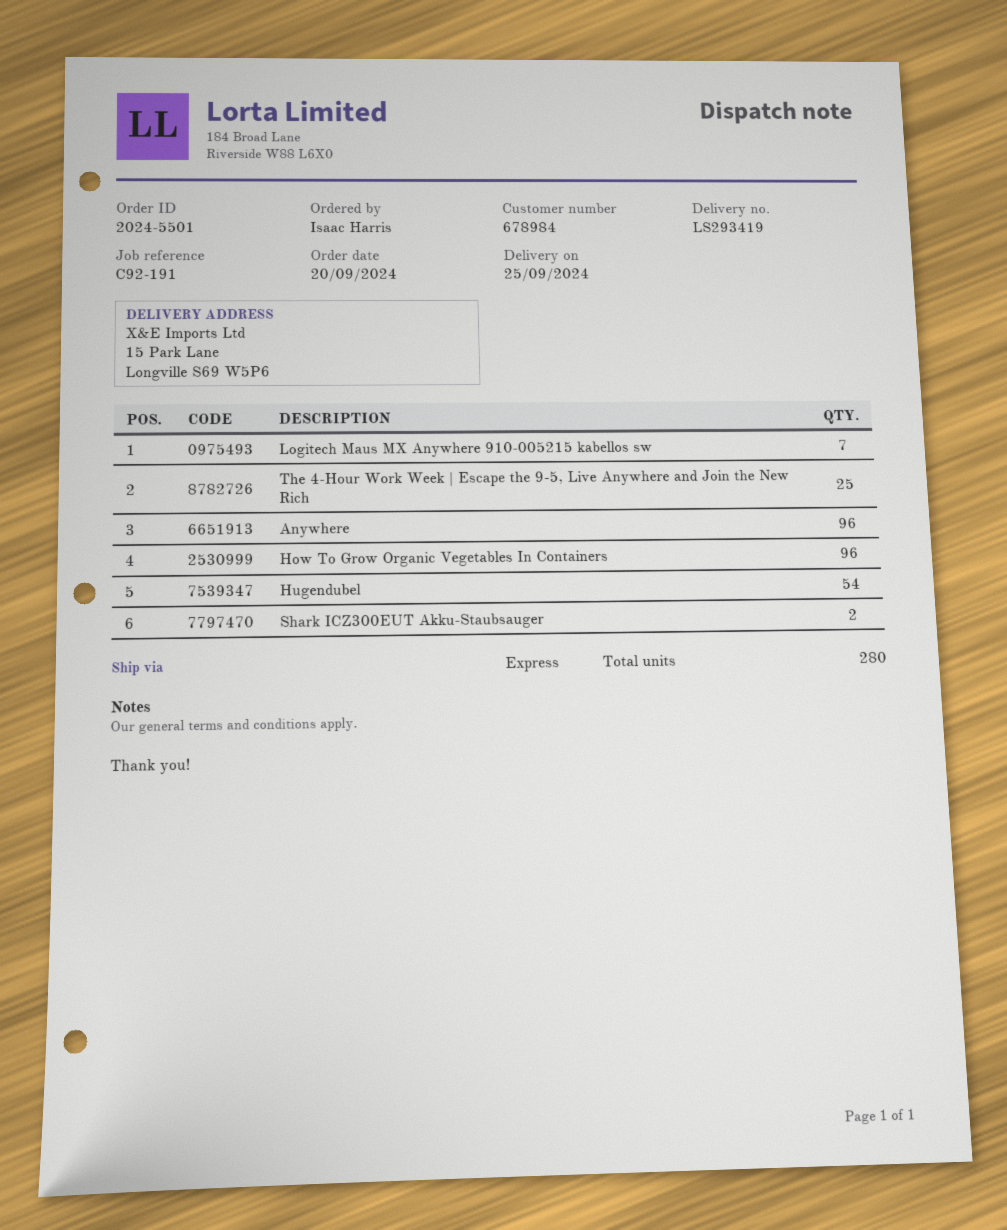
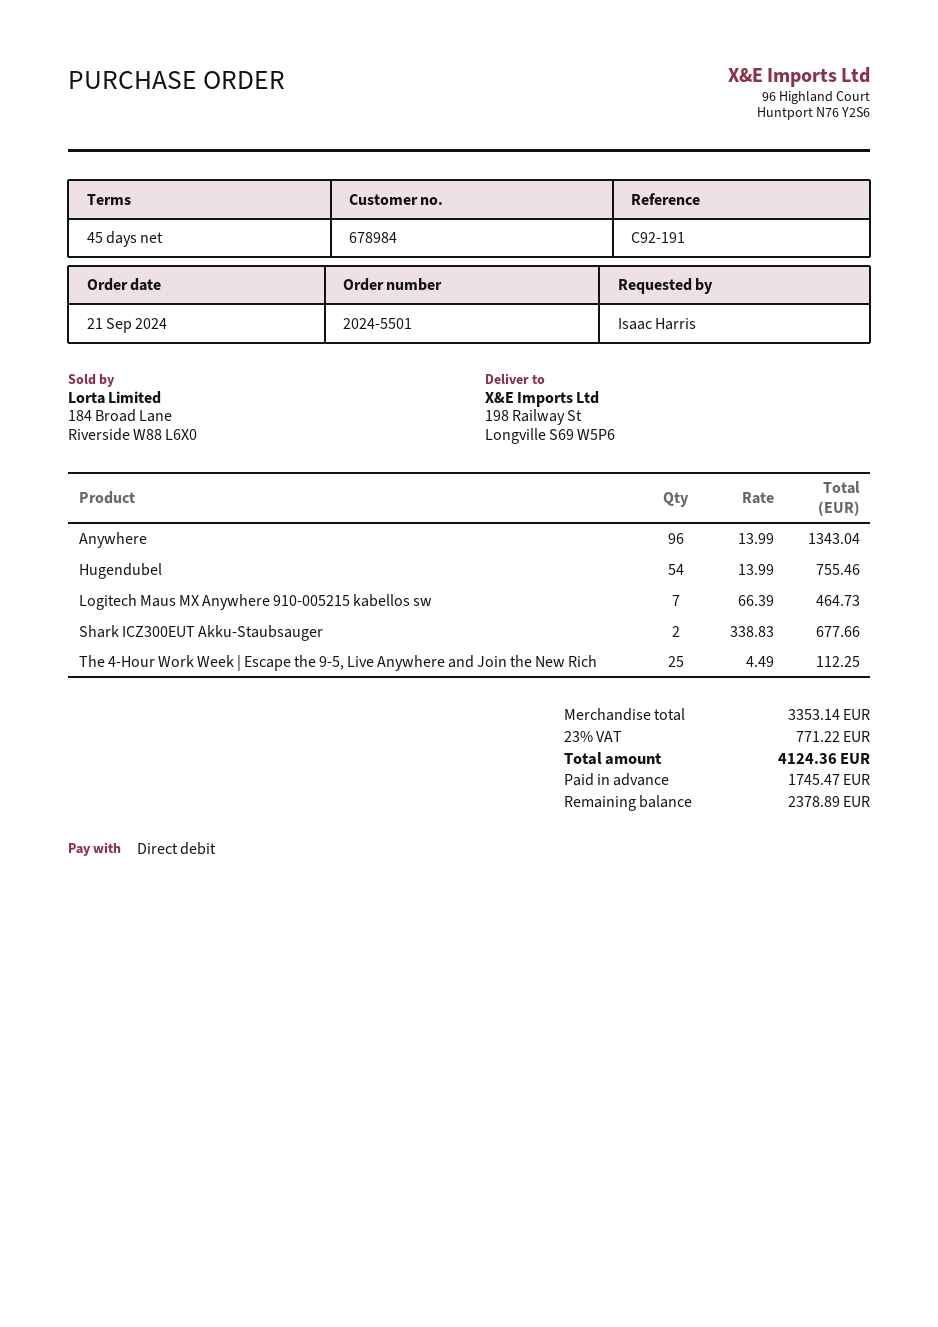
order date: 2024-09-20 -> 2024-09-21
ship to: 15 Park Lane, Longville S69 W5P6 -> 198 Railway St, Longville S69 W5P6
How To Grow Organic Vegetables In Containers: 96 -> none

